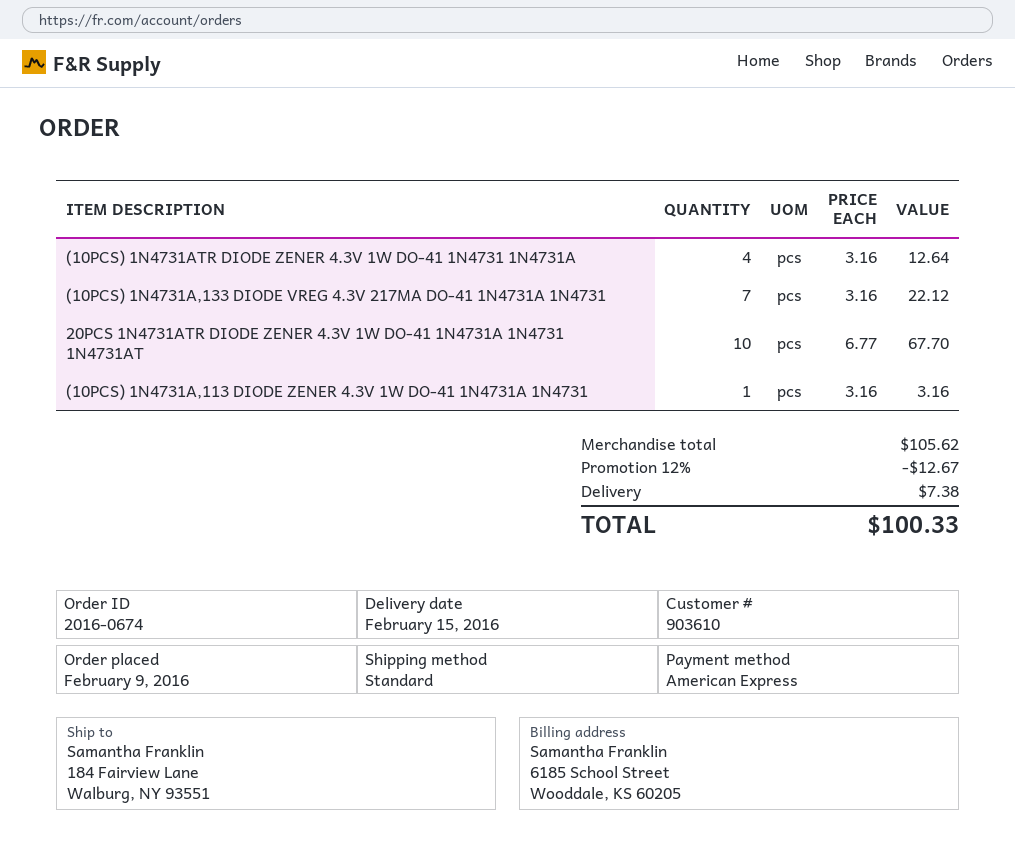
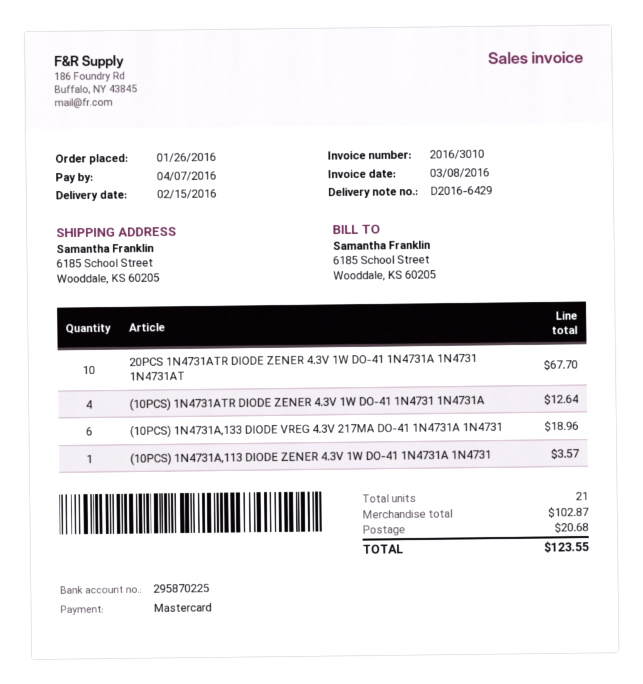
order date: 2016-02-09 -> 2016-01-26
payment method: American Express -> Mastercard
ship to: 184 Fairview Lane, Walburg, NY 93551 -> 6185 School Street, Wooddale, KS 60205
(10PCS) 1N4731A,133 DIODE VREG 4.3V 217MA DO-41 1N4731A 1N4731: 7 for 22.12 -> 6 for 18.96
(10PCS) 1N4731A,113 DIODE ZENER 4.3V 1W DO-41 1N4731A 1N4731: 1 for 3.16 -> 1 for 3.57
subtotal: 105.62 -> 102.87
discount: 12% = 12.67 -> none
shipping: 7.38 -> 20.68
total: 100.33 -> 123.55

